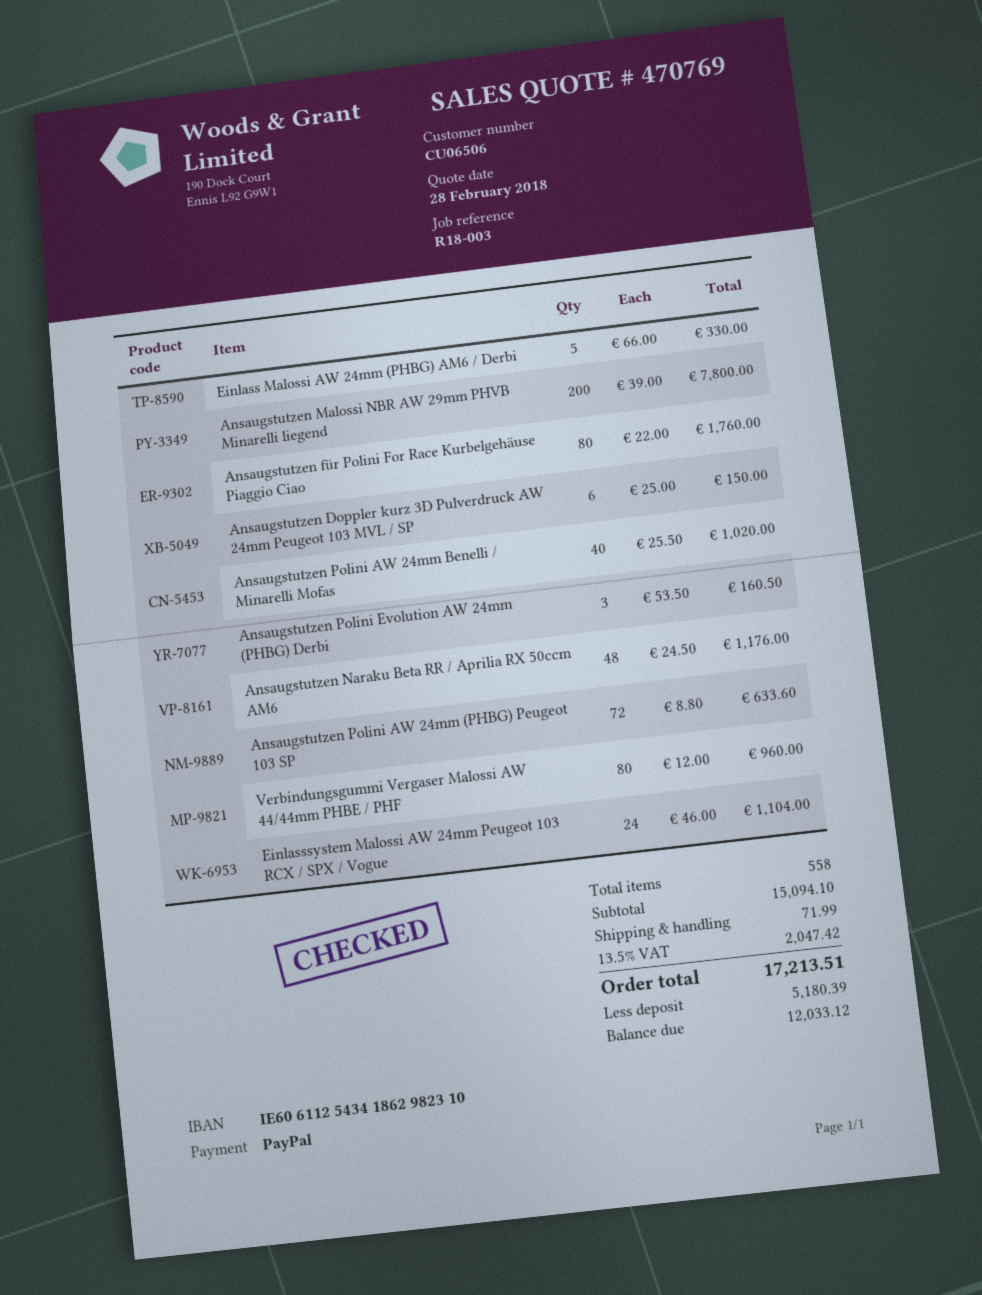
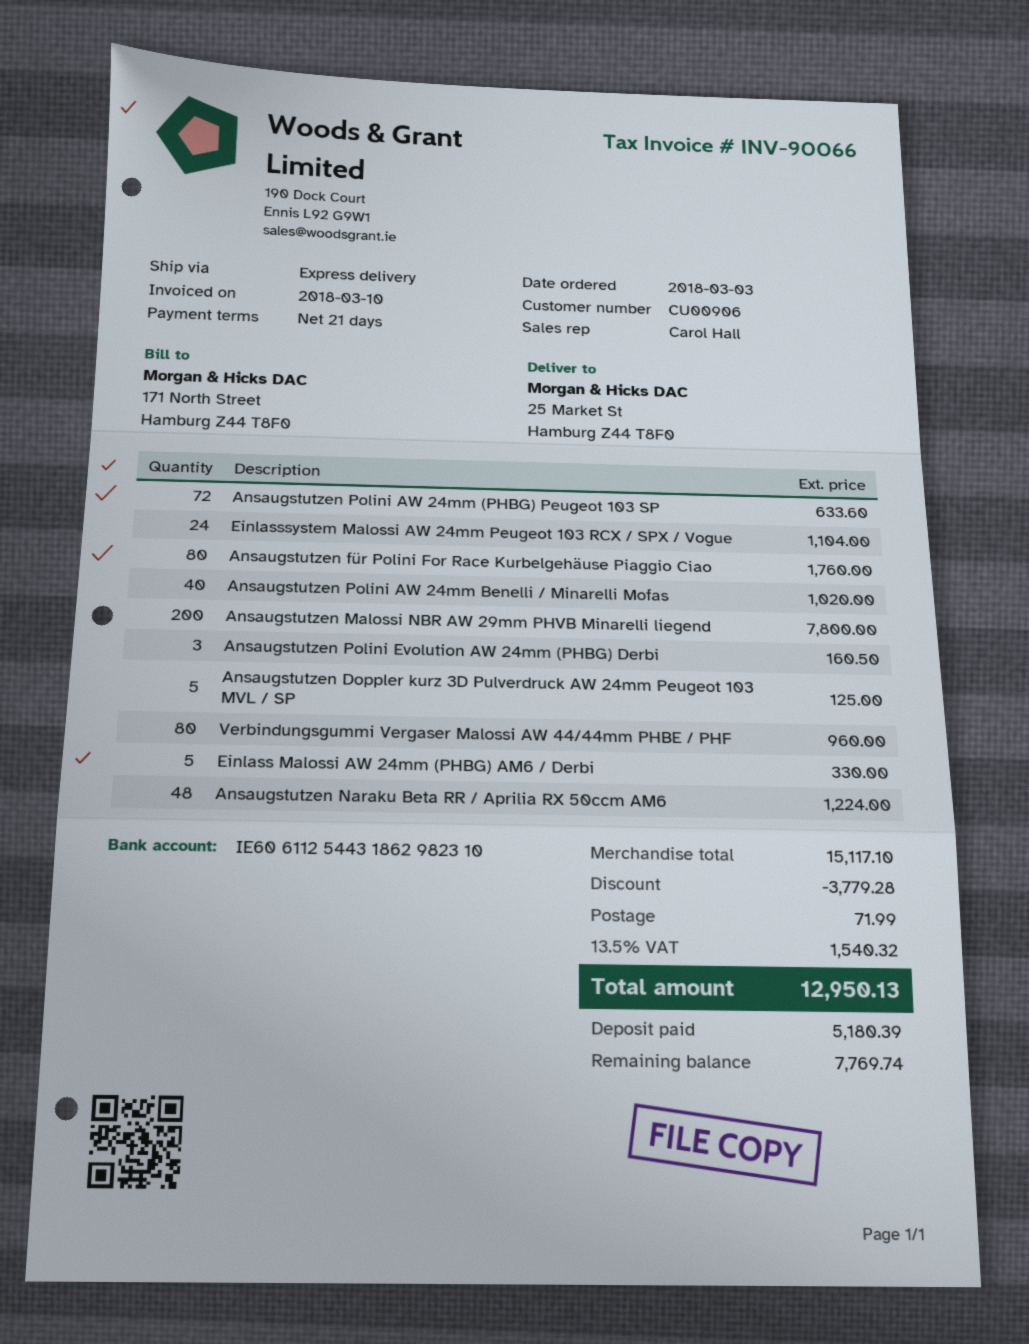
customer number: CU06506 -> CU00906
bank account: IE60611254341862982310 -> IE60611254431862982310
Ansaugstutzen Doppler kurz 3D Pulverdruck AW 24mm Peugeot 103 MVL / SP: 6 for 150.00 -> 5 for 125.00
Ansaugstutzen Naraku Beta RR / Aprilia RX 50ccm AM6: 48 for 1176.00 -> 48 for 1224.00
subtotal: 15094.10 -> 15117.10
discount: none -> 3779.28
tax: 13.5% = 2047.42 -> 13.5% = 1540.32
total: 17213.51 -> 12950.13
balance: 12033.12 -> 7769.74

